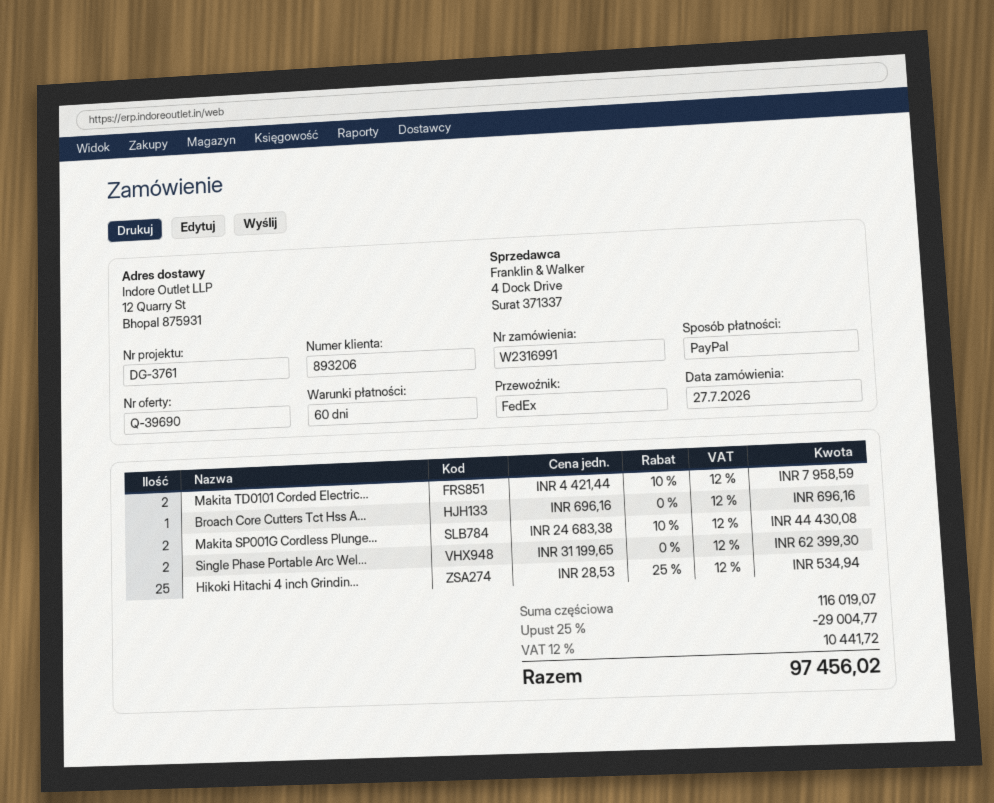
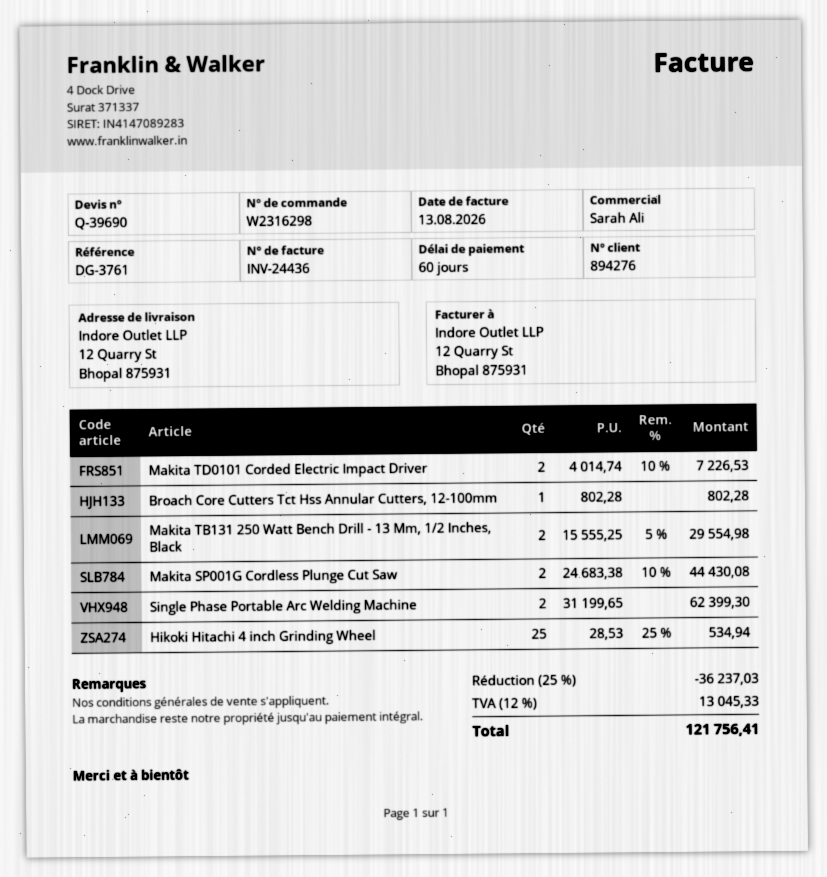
order number: W2316991 -> W2316298
customer number: 893206 -> 894276
Makita TD0101 Corded Electric...: 2 x 4421.44 - 10% = 7958.59 -> 2 x 4014.74 - 10% = 7226.53
Broach Core Cutters Tct Hss A...: 1 x 696.16 = 696.16 -> 1 x 802.28 = 802.28
Makita TB131 250 Watt Bench Drill - 13 Mm, 1/2 Inches, Black: none -> 2 x 15555.25 - 5% = 29554.98
discount: 25% = 29004.77 -> 25% = 36237.03
tax: 12% = 10441.72 -> 12% = 13045.33
total: 97456.02 -> 121756.41

